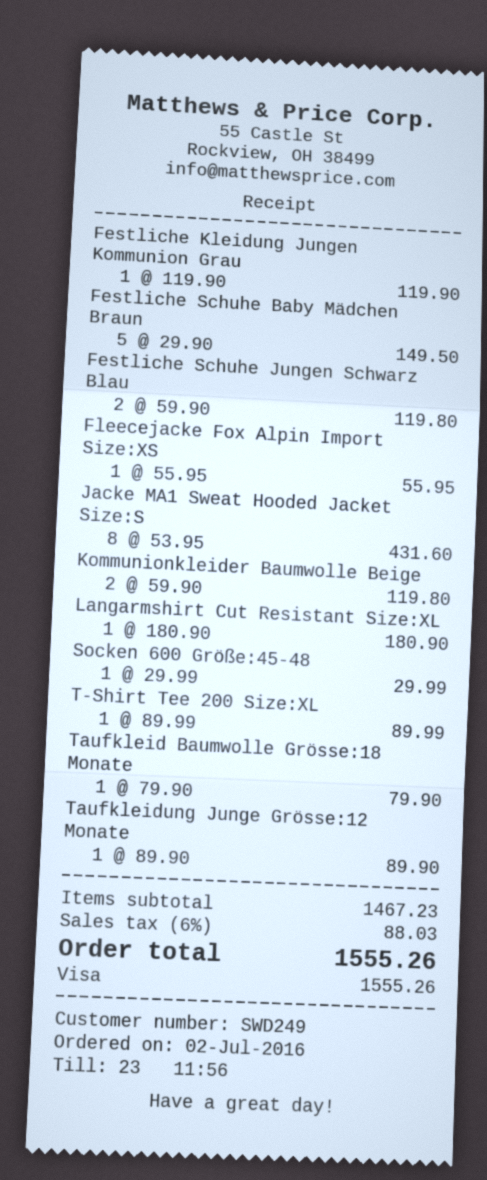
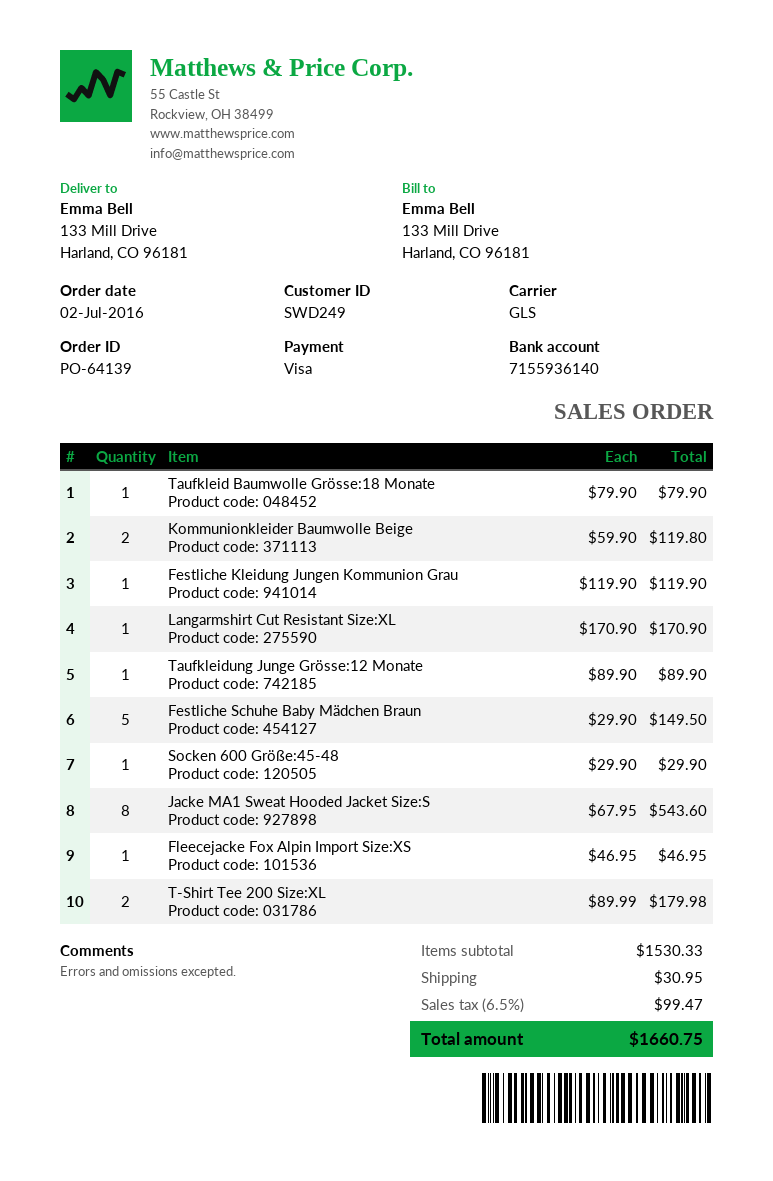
Festliche Schuhe Jungen Schwarz Blau: 2 x 59.90 = 119.80 -> none
Fleecejacke Fox Alpin Import Size:XS: 1 x 55.95 = 55.95 -> 1 x 46.95 = 46.95
Jacke MA1 Sweat Hooded Jacket Size:S: 8 x 53.95 = 431.60 -> 8 x 67.95 = 543.60
Langarmshirt Cut Resistant Size:XL: 1 x 180.90 = 180.90 -> 1 x 170.90 = 170.90
Socken 600 Größe:45-48: 1 x 29.99 = 29.99 -> 1 x 29.90 = 29.90
T-Shirt Tee 200 Size:XL: 1 x 89.99 = 89.99 -> 2 x 89.99 = 179.98
subtotal: 1467.23 -> 1530.33
shipping: none -> 30.95
tax: 6% = 88.03 -> 6.5% = 99.47
total: 1555.26 -> 1660.75

